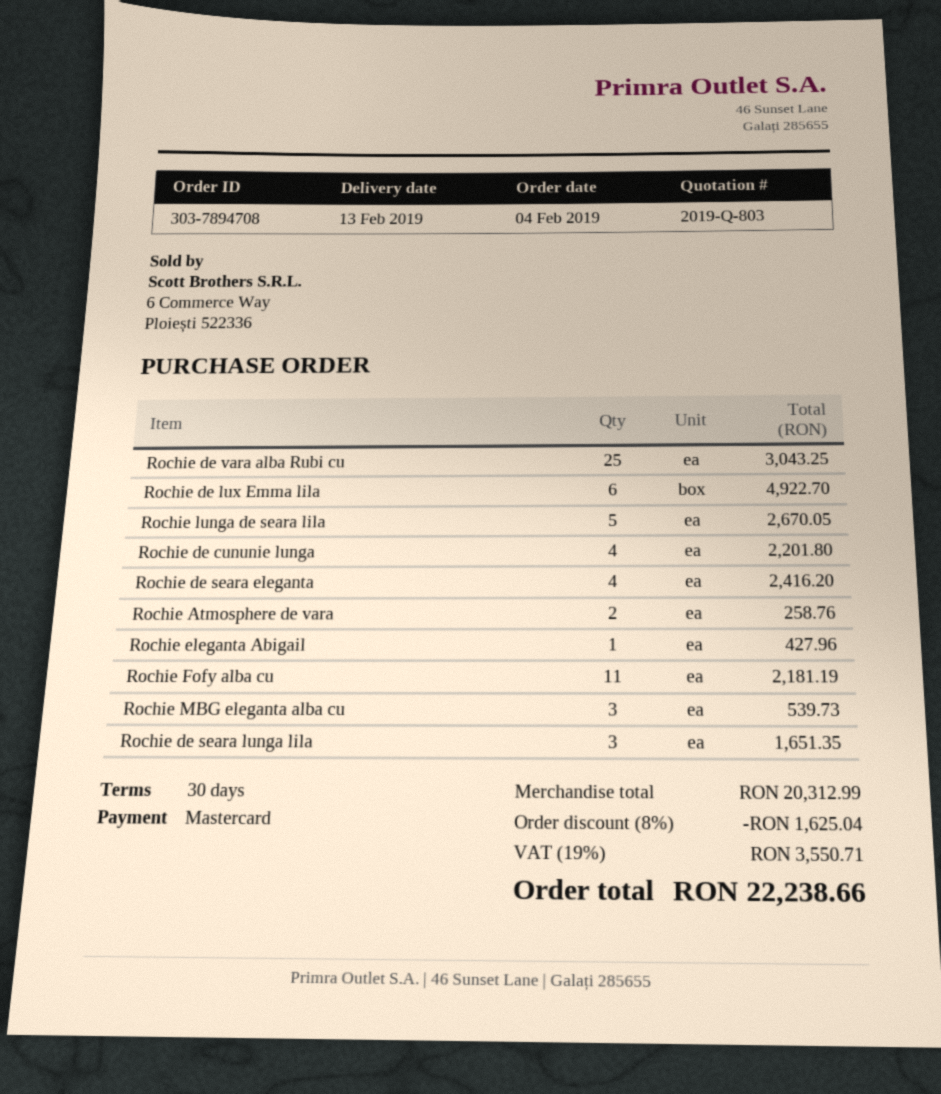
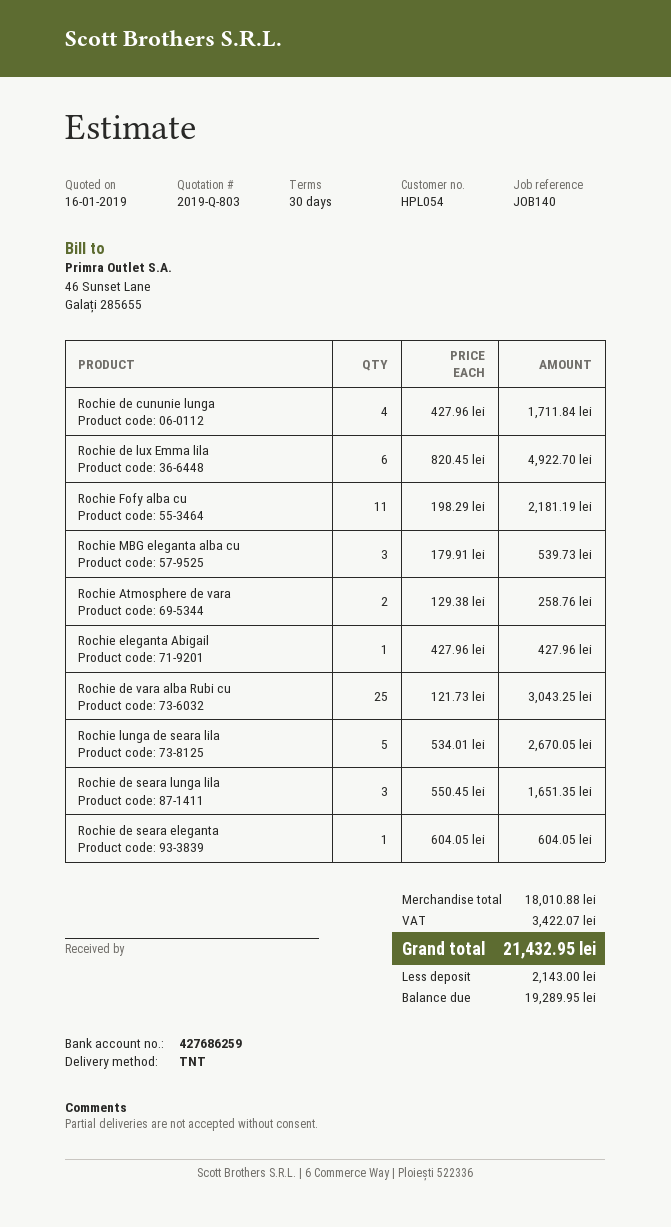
Rochie de cununie lunga: 4 for 2201.80 -> 4 for 1711.84
Rochie de seara eleganta: 4 for 2416.20 -> 1 for 604.05
subtotal: 20312.99 -> 18010.88
discount: 8% = 1625.04 -> none
tax: 3550.71 -> 3422.07
total: 22238.66 -> 21432.95

